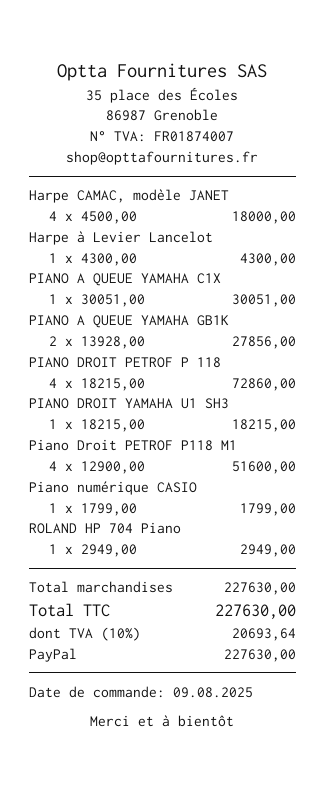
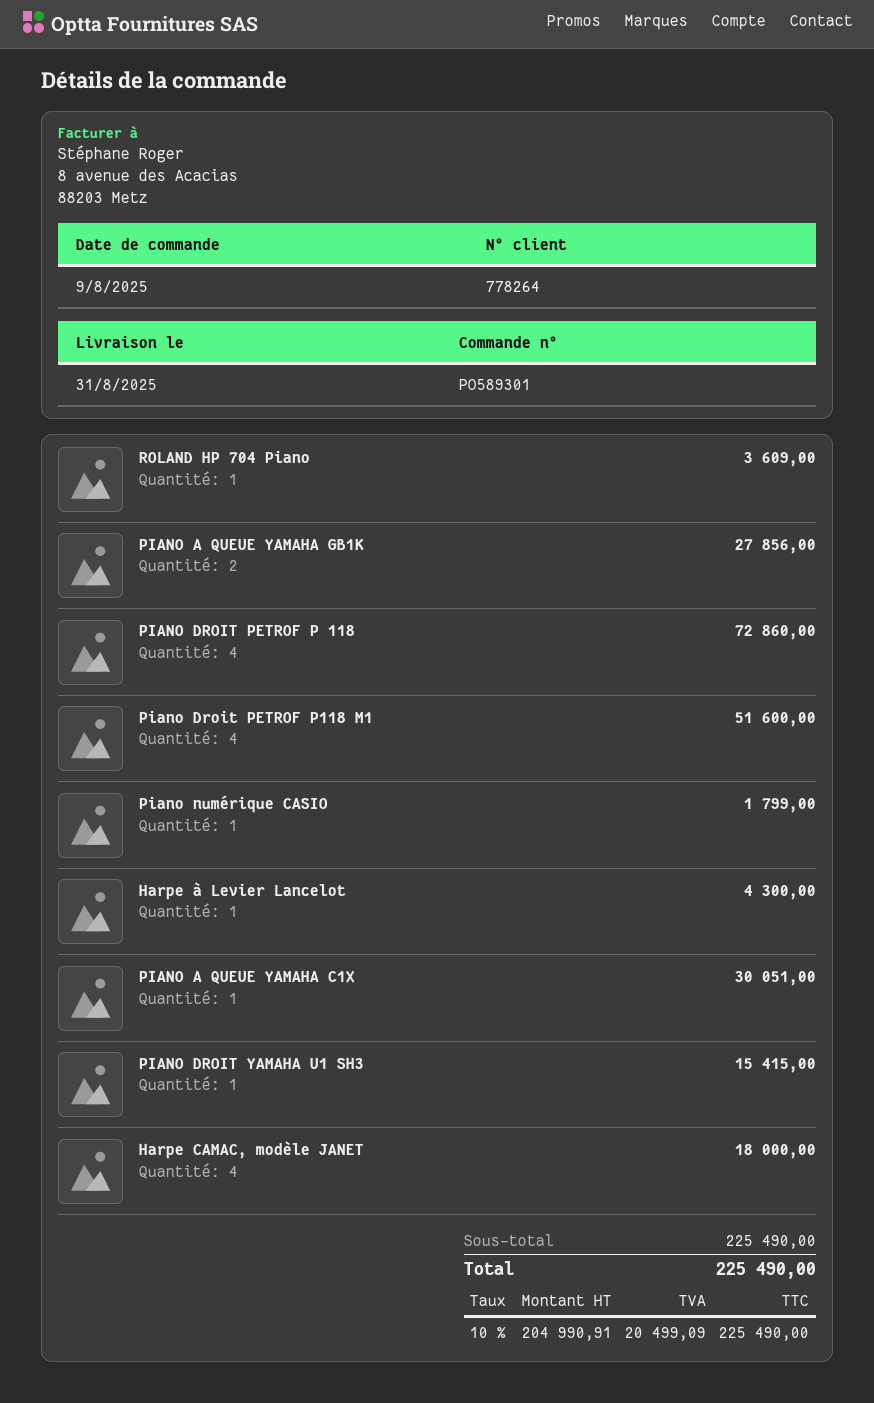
PIANO DROIT YAMAHA U1 SH3: 1 for 18215.00 -> 1 for 15415.00
ROLAND HP 704 Piano: 1 for 2949.00 -> 1 for 3609.00
subtotal: 227630.00 -> 225490.00
tax: 10% = 20693.64 -> 10% = 20499.09
total: 227630.00 -> 225490.00

